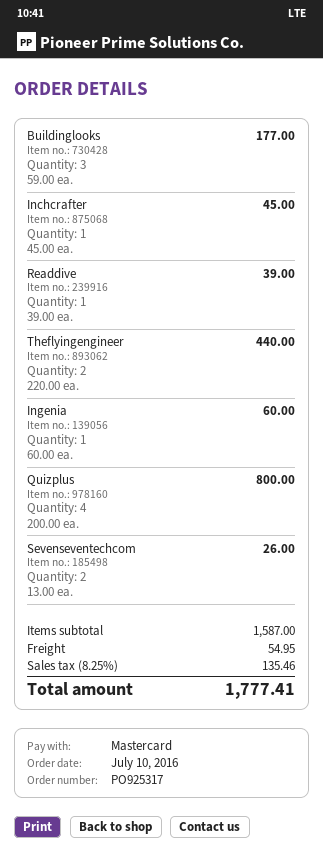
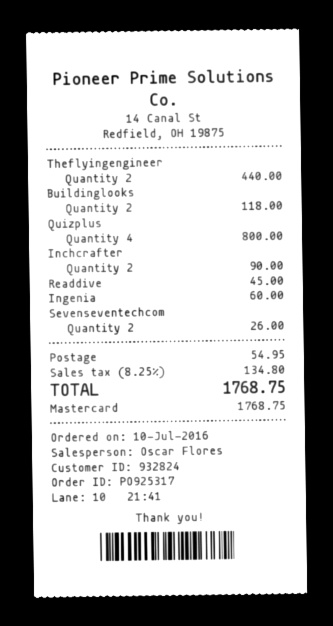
Buildinglooks: 3 for 177.00 -> 2 for 118.00
Inchcrafter: 1 for 45.00 -> 2 for 90.00
Readdive: 1 for 39.00 -> 1 for 45.00
tax: 8.25% = 135.46 -> 8.25% = 134.80
total: 1777.41 -> 1768.75

